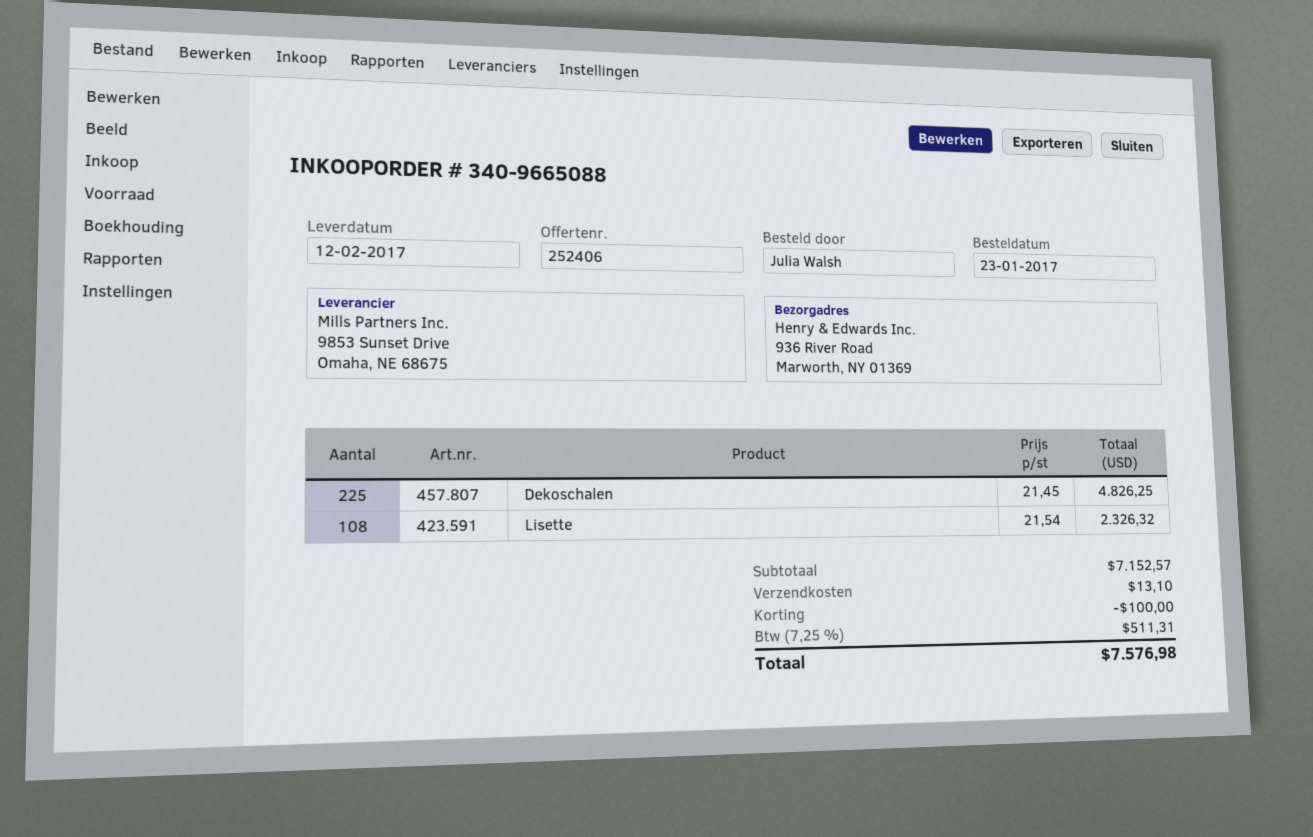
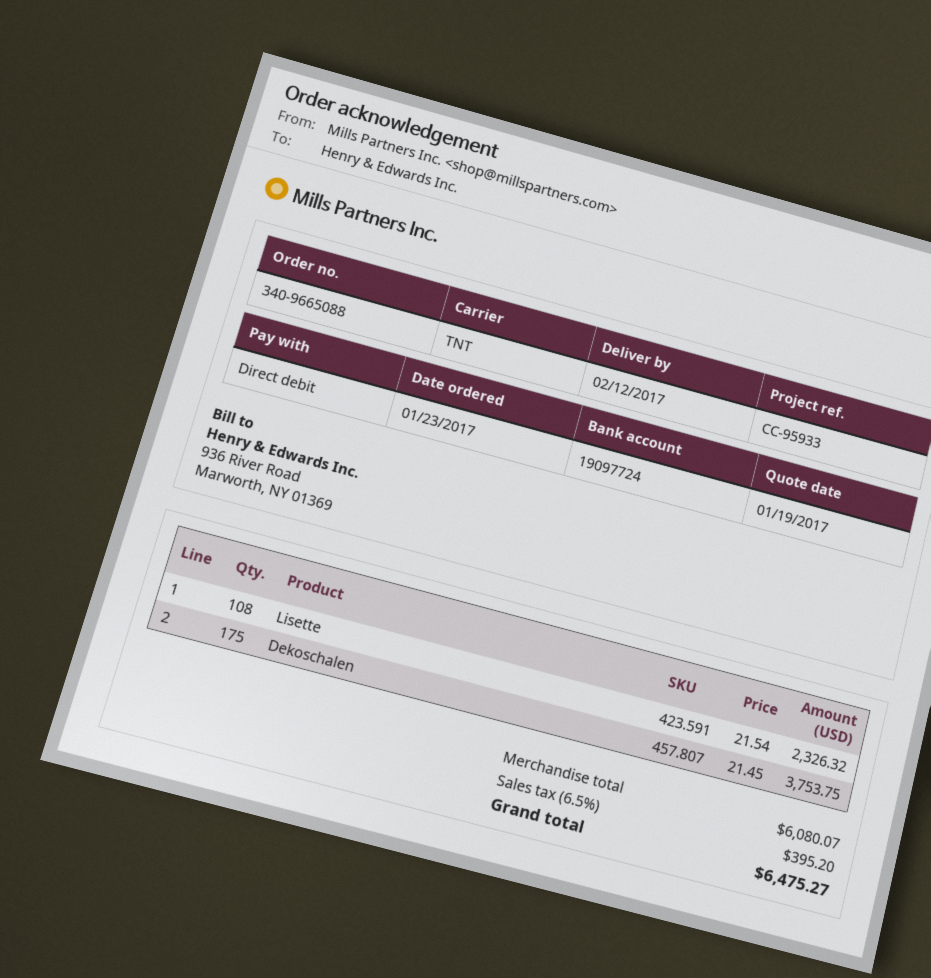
Dekoschalen: 225 x 21.45 = 4826.25 -> 175 x 21.45 = 3753.75
subtotal: 7152.57 -> 6080.07
discount: 100.00 -> none
shipping: 13.10 -> none
tax: 7.25% = 511.31 -> 6.5% = 395.20
total: 7576.98 -> 6475.27

